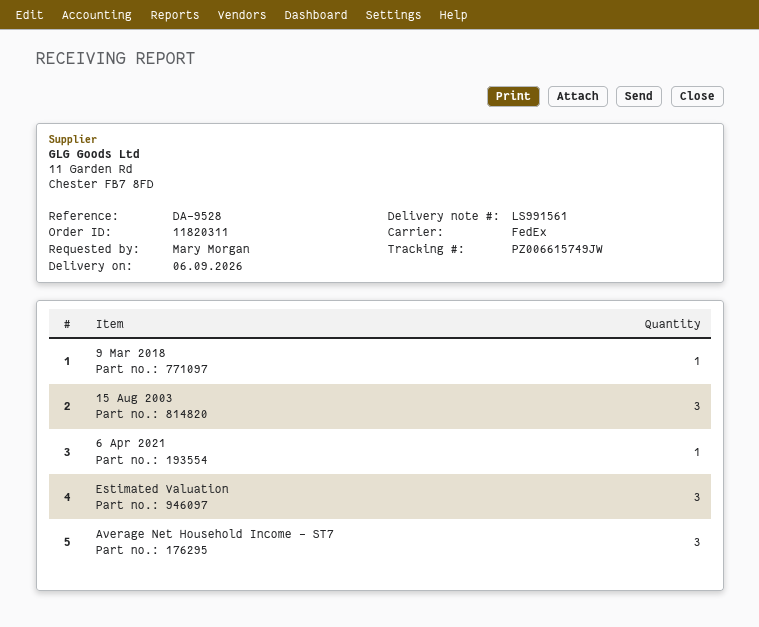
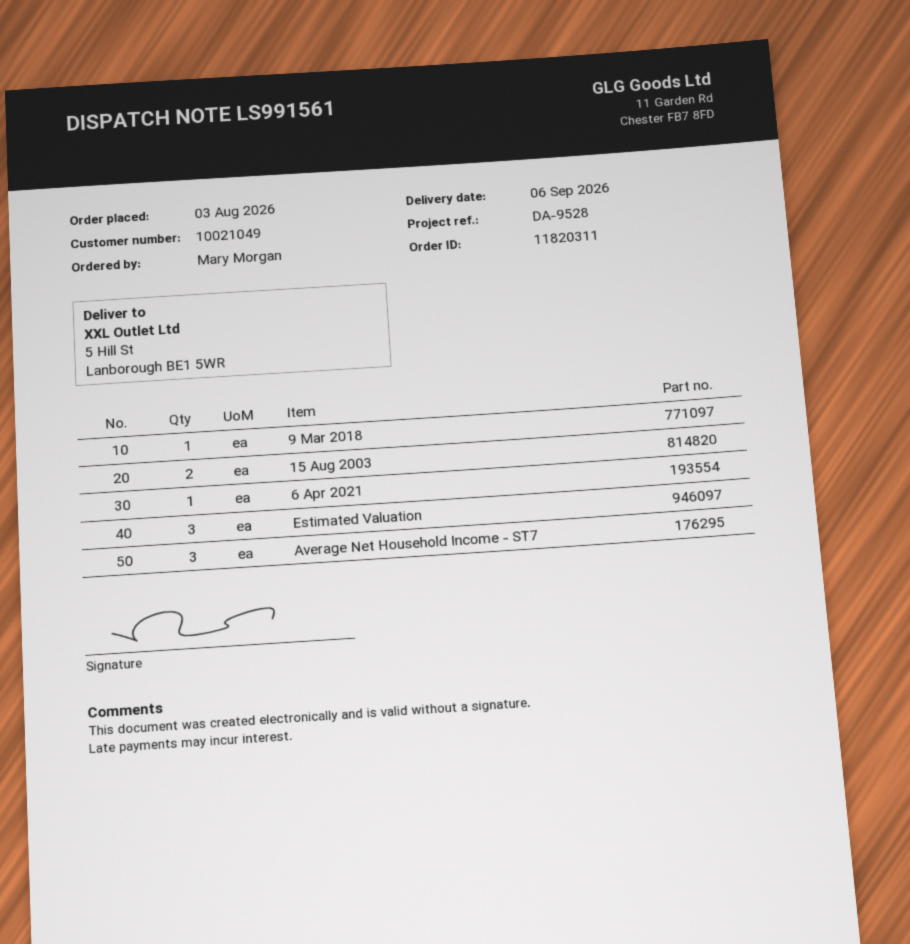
15 Aug 2003: 3 -> 2

